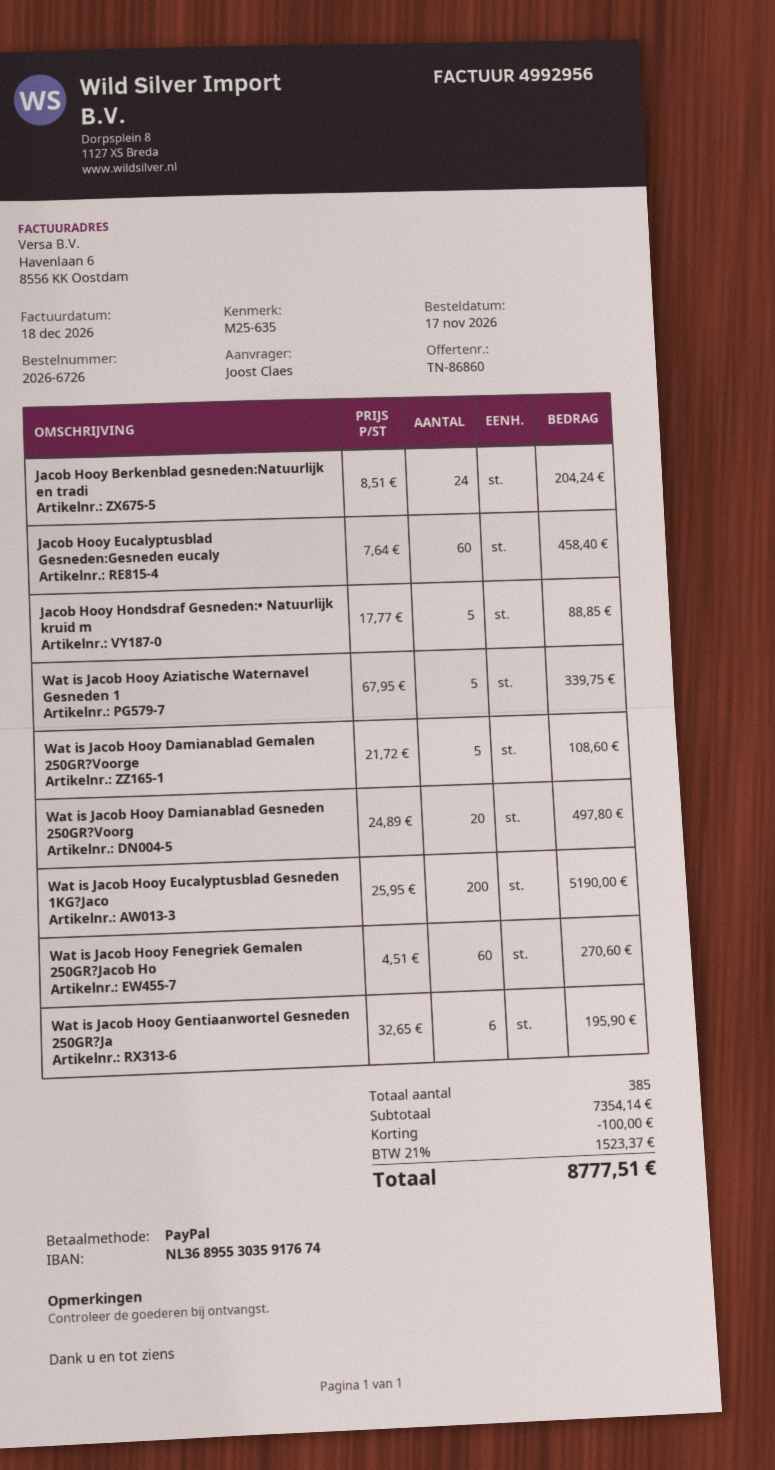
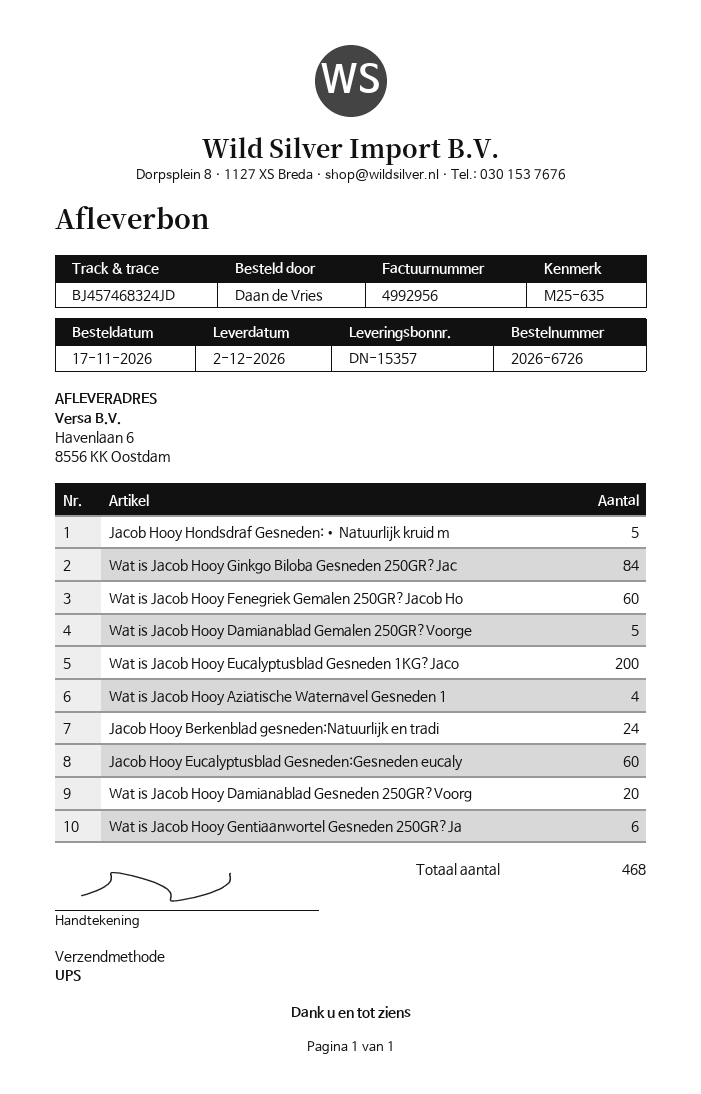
ordered by: Joost Claes -> Daan de Vries
Wat is Jacob Hooy Aziatische Waternavel Gesneden 1: 5 -> 4
Wat is Jacob Hooy Ginkgo Biloba Gesneden 250GR?Jac: none -> 84
total quantity: 385 -> 468

